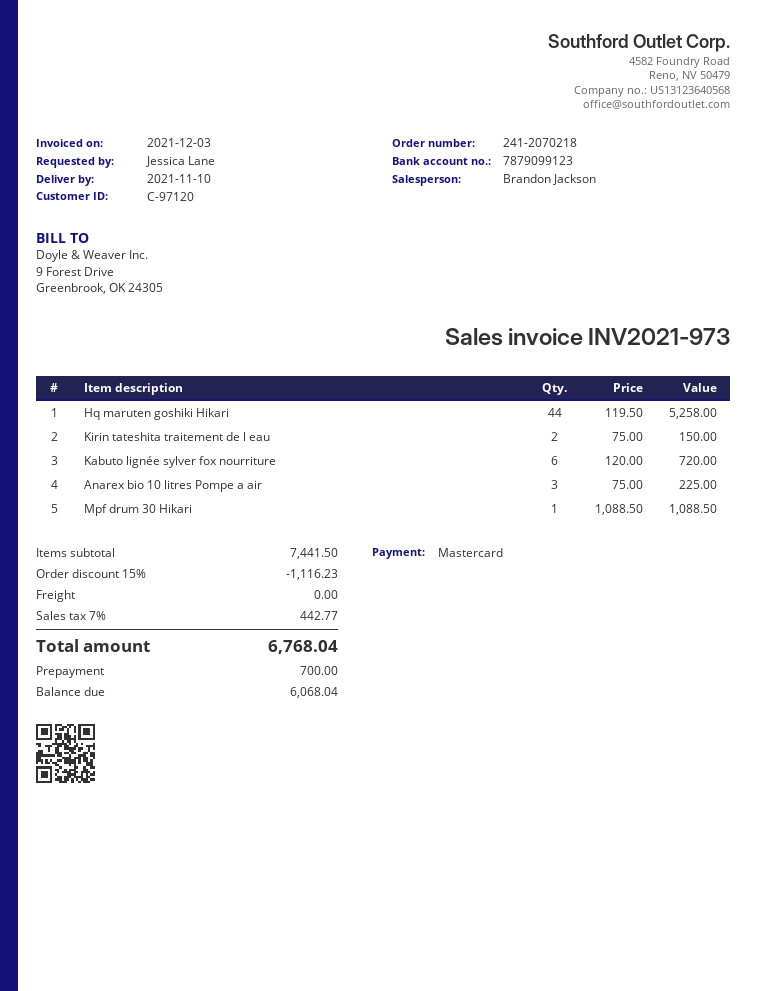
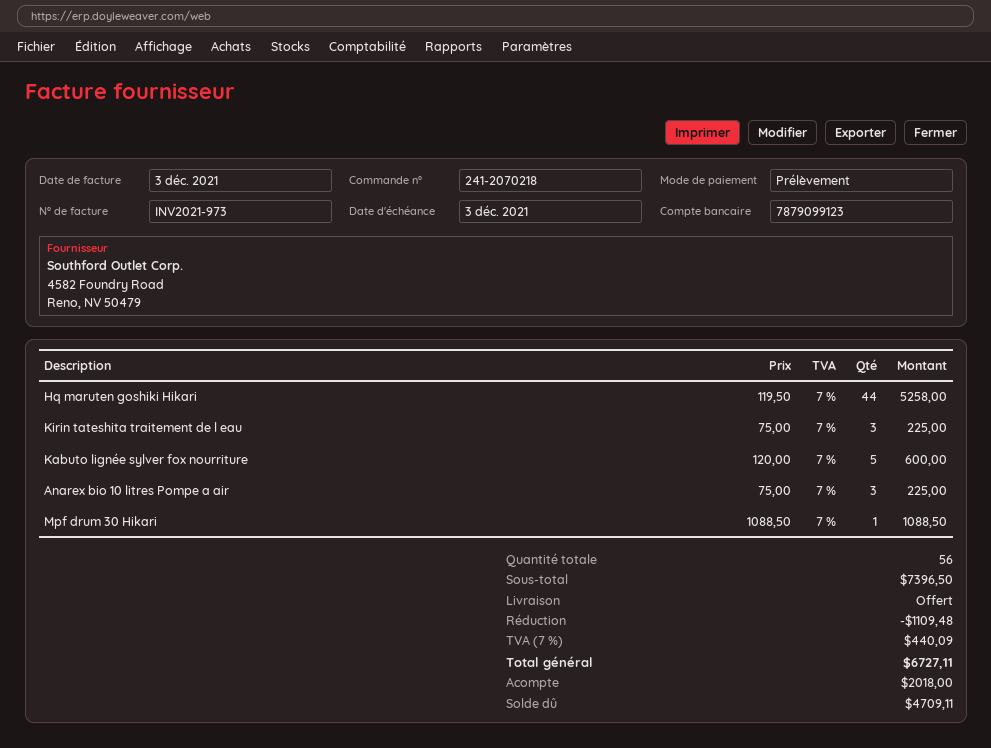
payment method: Mastercard -> direct debit
Kirin tateshita traitement de l eau: 2 x 75.00 = 150.00 -> 3 x 75.00 = 225.00
Kabuto lignée sylver fox nourriture: 6 x 120.00 = 720.00 -> 5 x 120.00 = 600.00
subtotal: 7441.50 -> 7396.50
discount: 1116.23 -> 1109.48
tax: 7% = 442.77 -> 7% = 440.09
total: 6768.04 -> 6727.11
deposit: 700.00 -> 2018.00
balance: 6068.04 -> 4709.11

